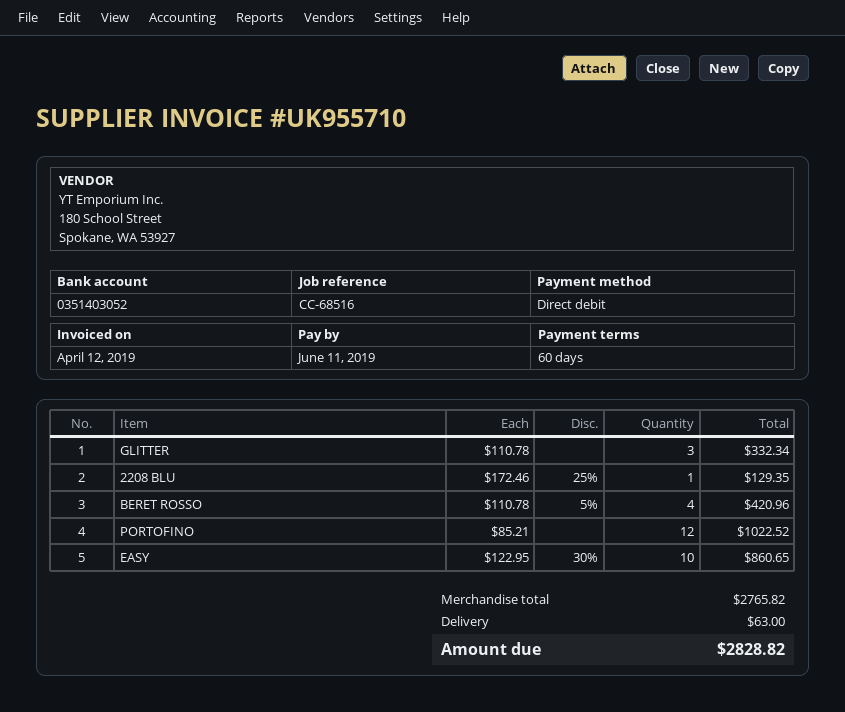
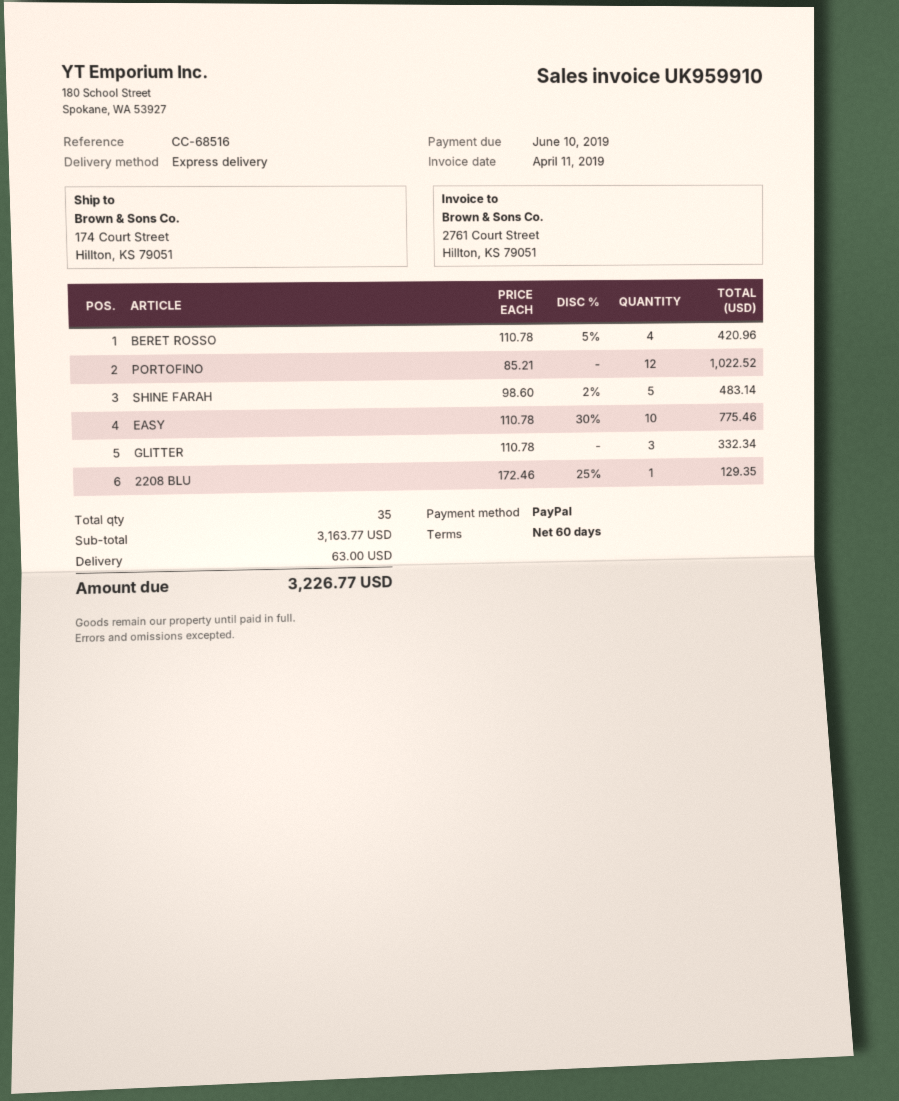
invoice number: UK955710 -> UK959910
invoice date: 2019-04-12 -> 2019-04-11
due date: 2019-06-11 -> 2019-06-10
payment method: direct debit -> PayPal
EASY: 10 x 122.95 - 30% = 860.65 -> 10 x 110.78 - 30% = 775.46
SHINE FARAH: none -> 5 x 98.60 - 2% = 483.14
subtotal: 2765.82 -> 3163.77
total: 2828.82 -> 3226.77

